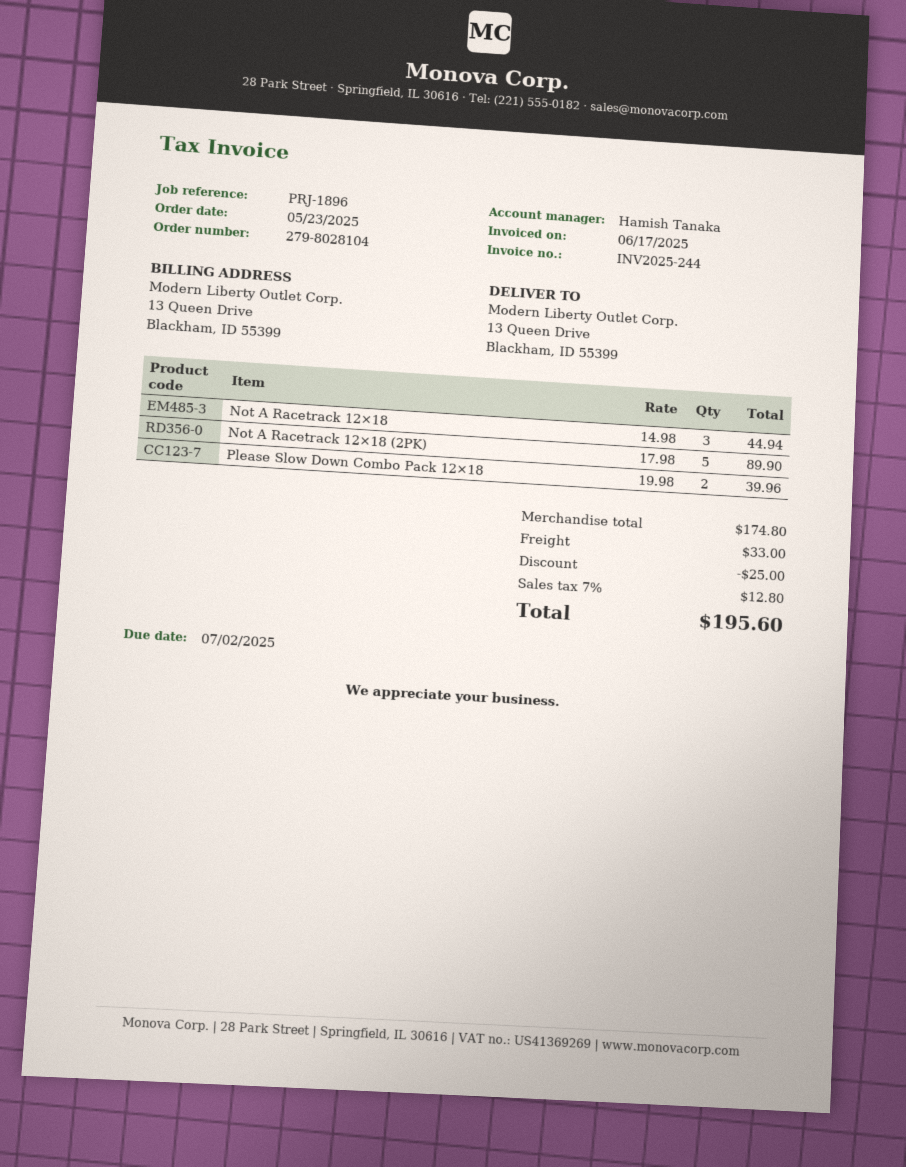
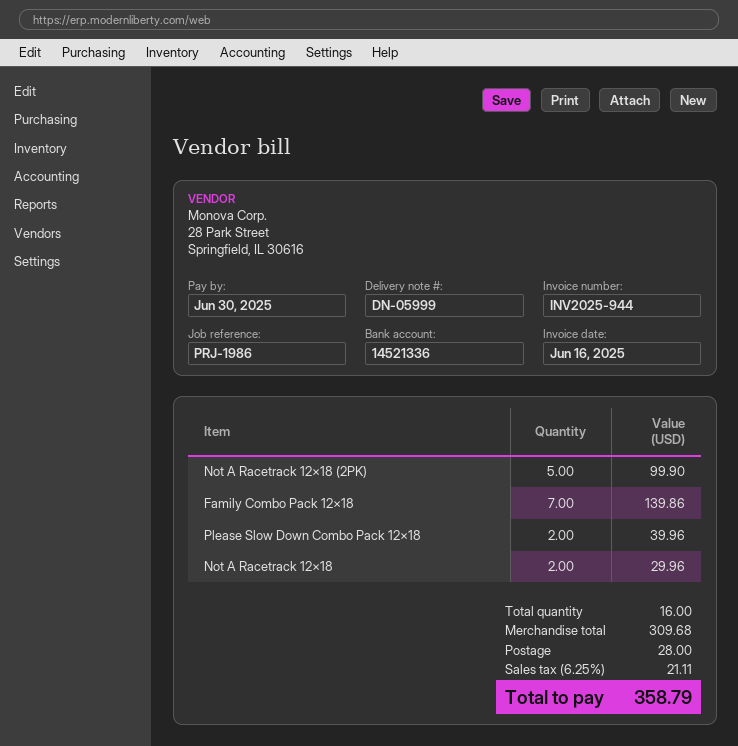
invoice number: INV2025-244 -> INV2025-944
invoice date: 2025-06-17 -> 2025-06-16
due date: 2025-07-02 -> 2025-06-30
reference: PRJ-1896 -> PRJ-1986
Not A Racetrack 12×18: 3 for 44.94 -> 2 for 29.96
Not A Racetrack 12×18 (2PK): 5 for 89.90 -> 5 for 99.90
Family Combo Pack 12×18: none -> 7 for 139.86
subtotal: 174.80 -> 309.68
discount: 25.00 -> none
shipping: 33.00 -> 28.00
tax: 7% = 12.80 -> 6.25% = 21.11
total: 195.60 -> 358.79

